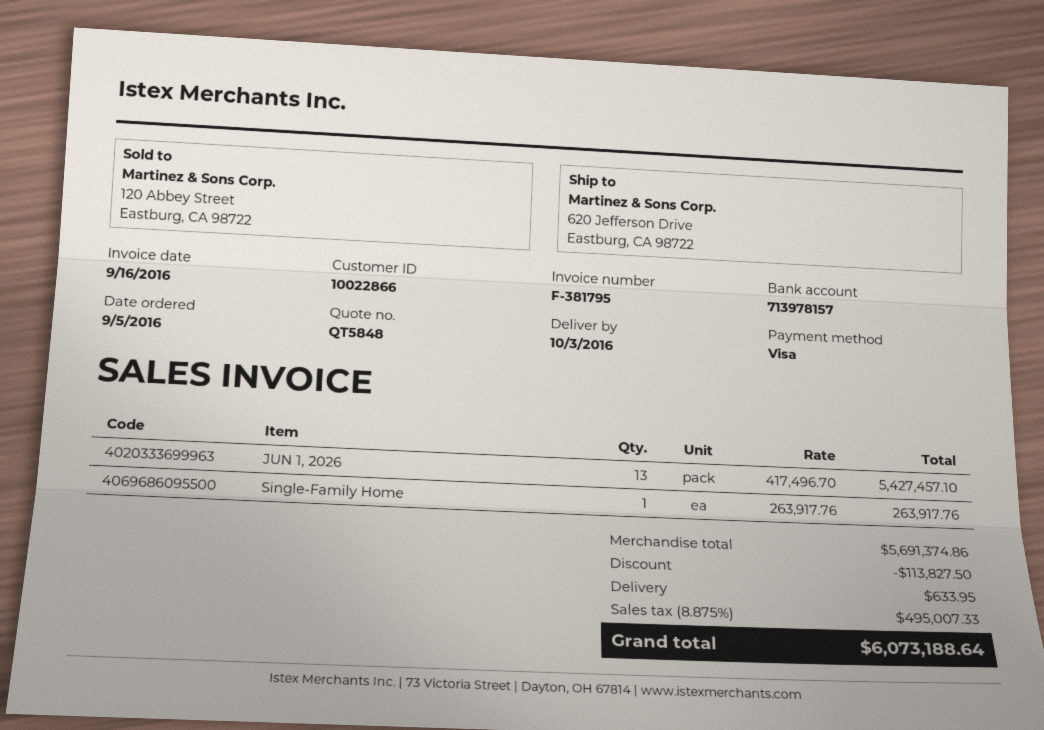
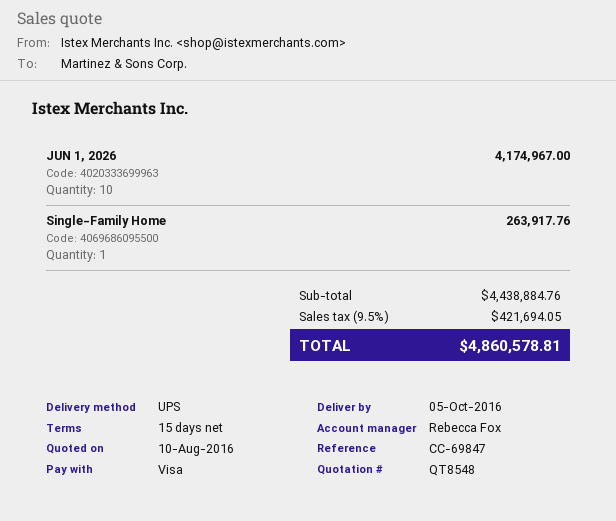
quote number: QT5848 -> QT8548
delivery date: 2016-10-03 -> 2016-10-05
JUN 1, 2026: 13 for 5427457.10 -> 10 for 4174967.00
subtotal: 5691374.86 -> 4438884.76
discount: 113827.50 -> none
shipping: 633.95 -> none
tax: 8.875% = 495007.33 -> 9.5% = 421694.05
total: 6073188.64 -> 4860578.81

